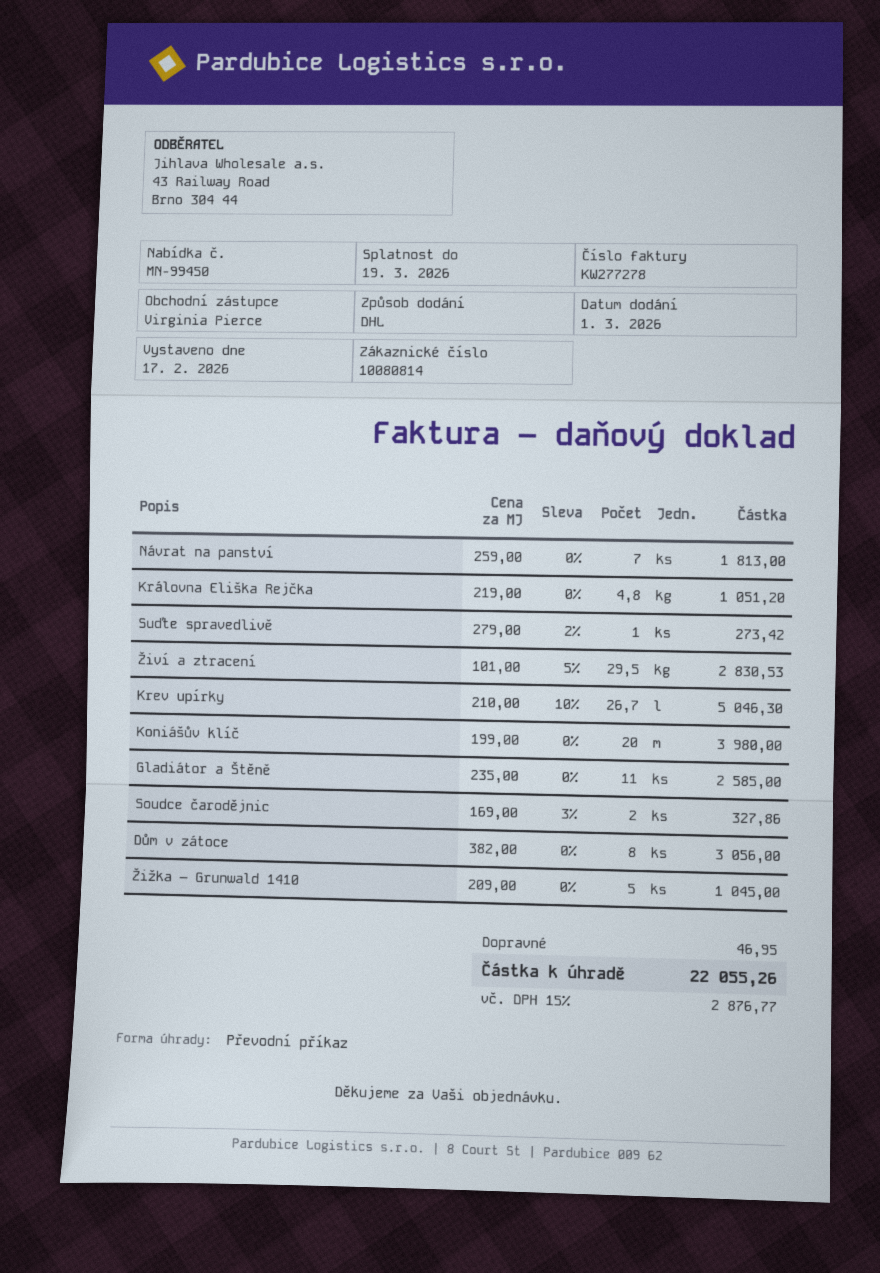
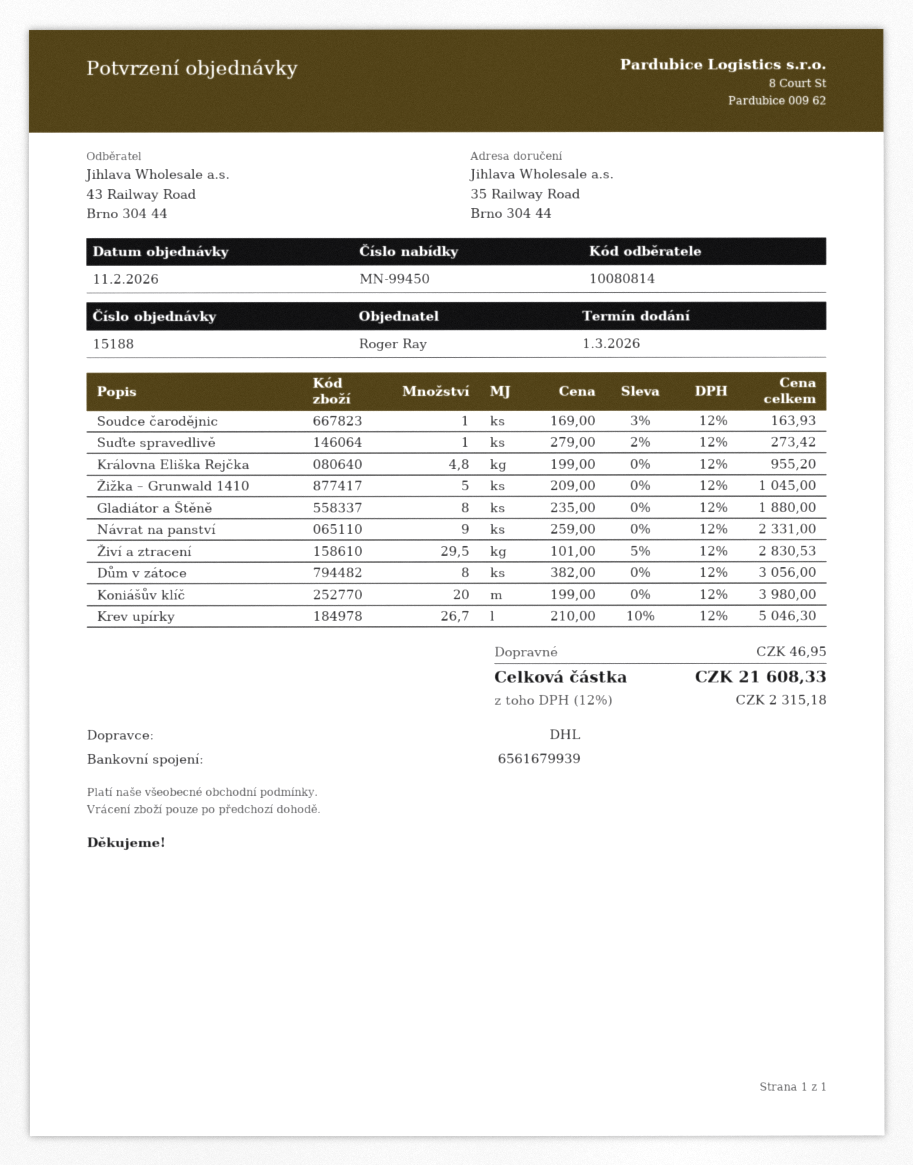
Návrat na panství: 7 x 259.00 = 1813.00 -> 9 x 259.00 = 2331.00
Královna Eliška Rejčka: 4.8 x 219.00 = 1051.20 -> 4.8 x 199.00 = 955.20
Gladiátor a Štěně: 11 x 235.00 = 2585.00 -> 8 x 235.00 = 1880.00
Soudce čarodějnic: 2 x 169.00 - 3% = 327.86 -> 1 x 169.00 - 3% = 163.93
tax: 15% = 2876.77 -> 12% = 2315.18
total: 22055.26 -> 21608.33

